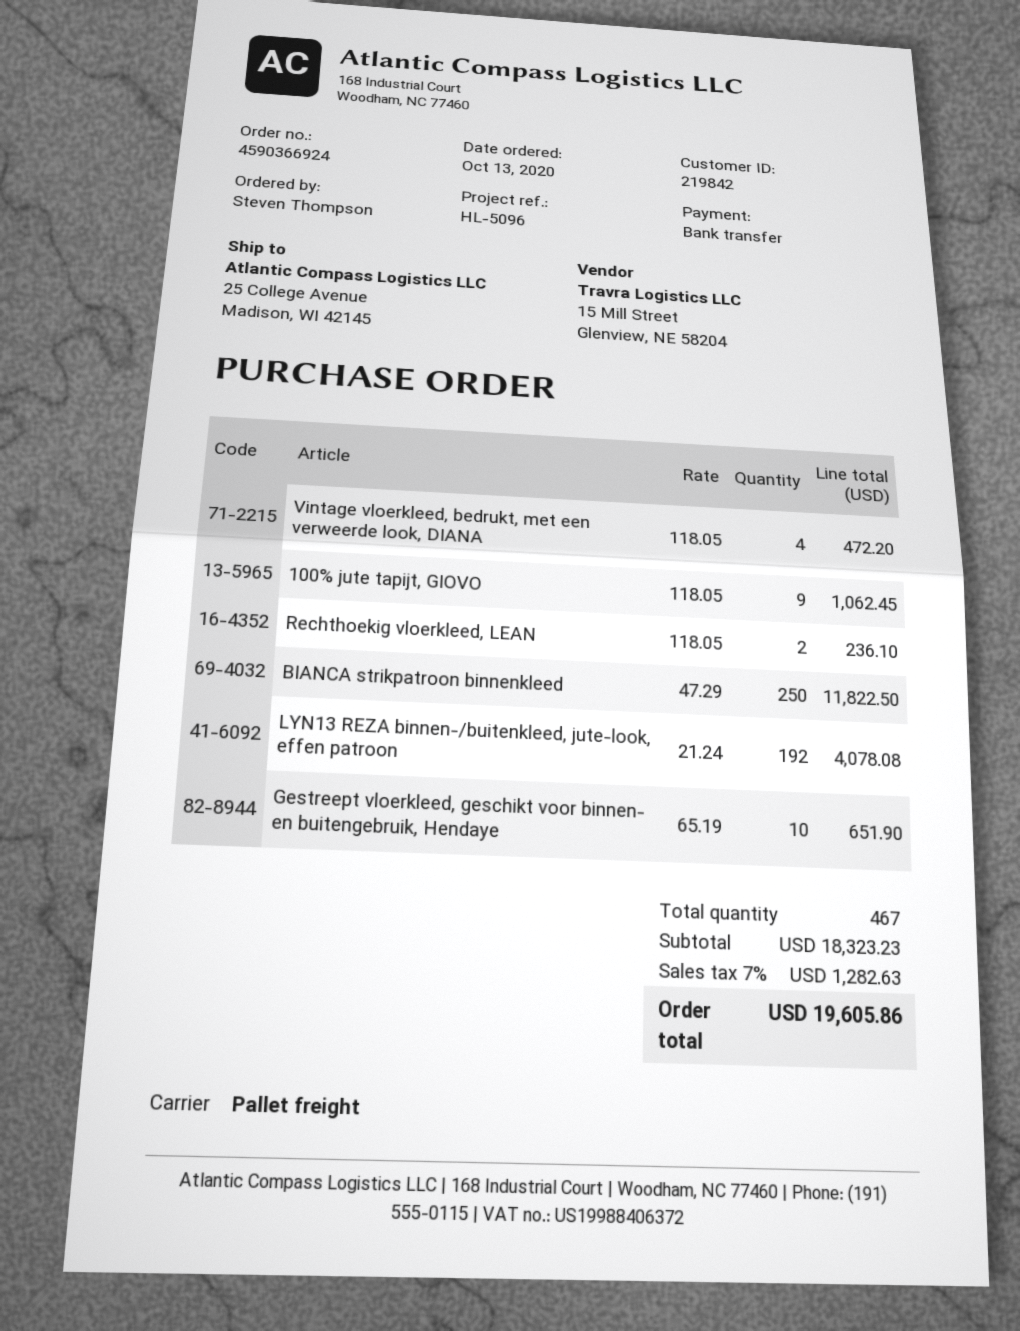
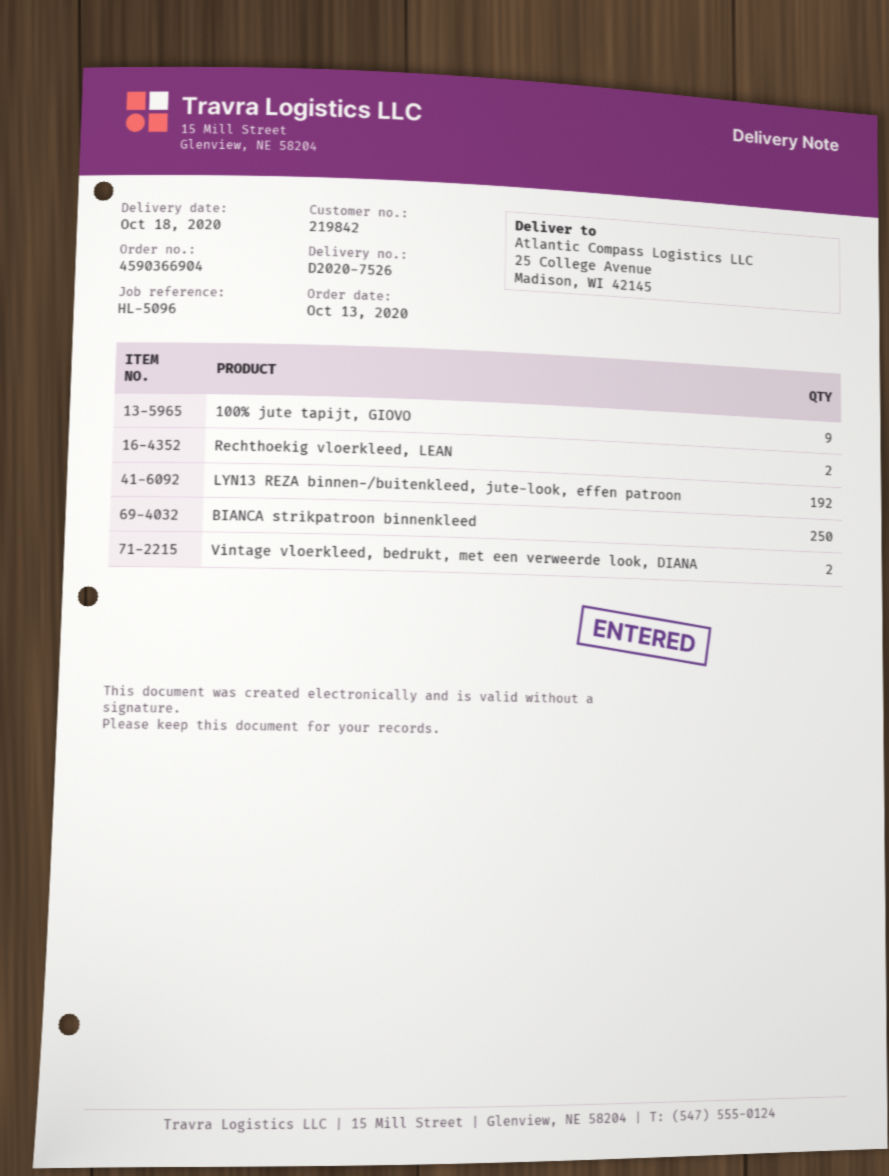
order number: 4590366924 -> 4590366904
Vintage vloerkleed, bedrukt, met een verweerde look, DIANA: 4 -> 2
Gestreept vloerkleed, geschikt voor binnen- en buitengebruik, Hendaye: 10 -> none

